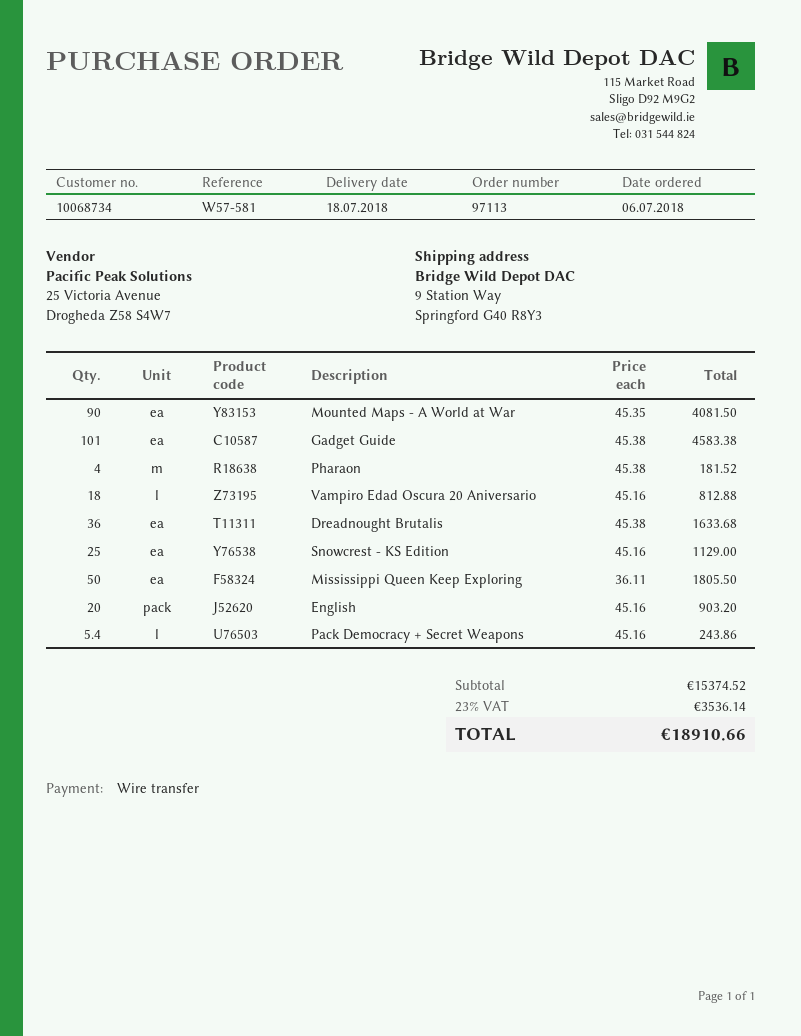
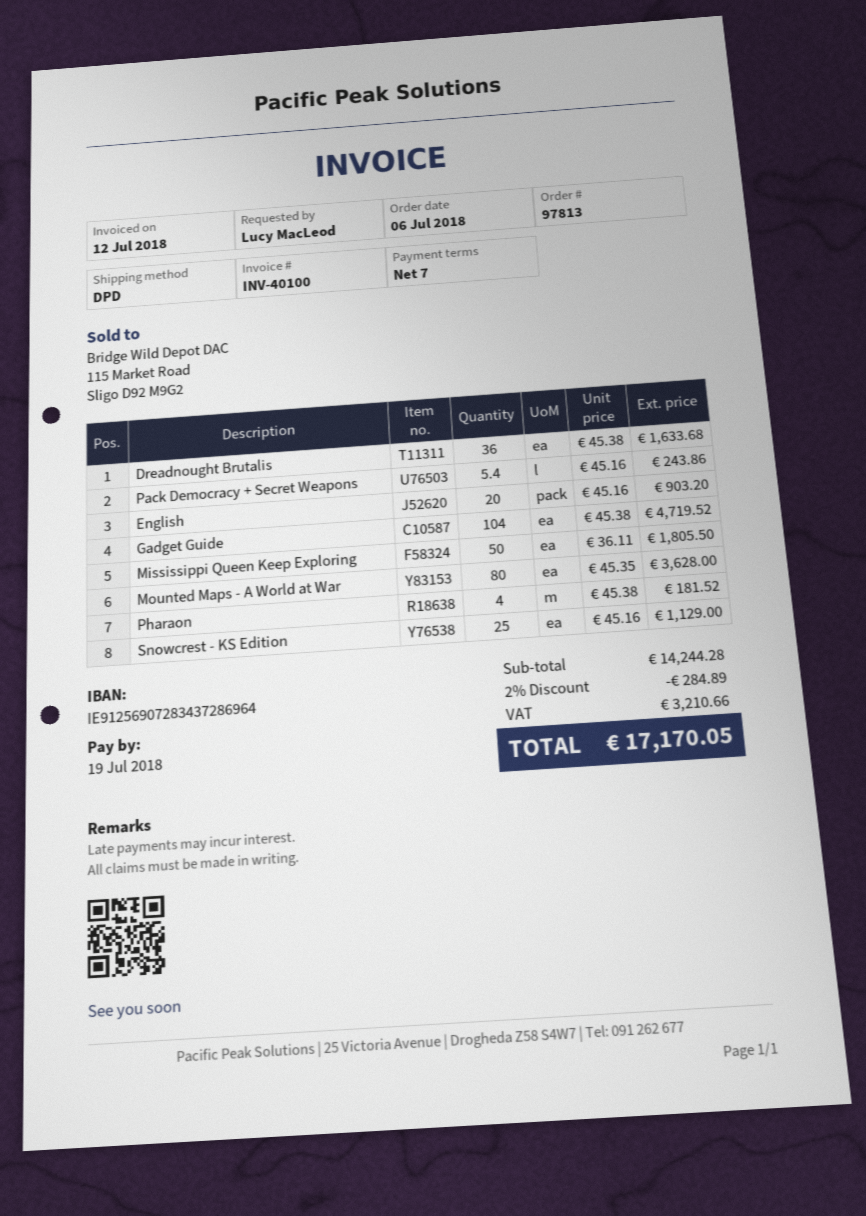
order number: 97113 -> 97813
Mounted Maps - A World at War: 90 x 45.35 = 4081.50 -> 80 x 45.35 = 3628.00
Gadget Guide: 101 x 45.38 = 4583.38 -> 104 x 45.38 = 4719.52
Vampiro Edad Oscura 20 Aniversario: 18 x 45.16 = 812.88 -> none
subtotal: 15374.52 -> 14244.28
discount: none -> 2% = 284.89
tax: 3536.14 -> 3210.66
total: 18910.66 -> 17170.05

